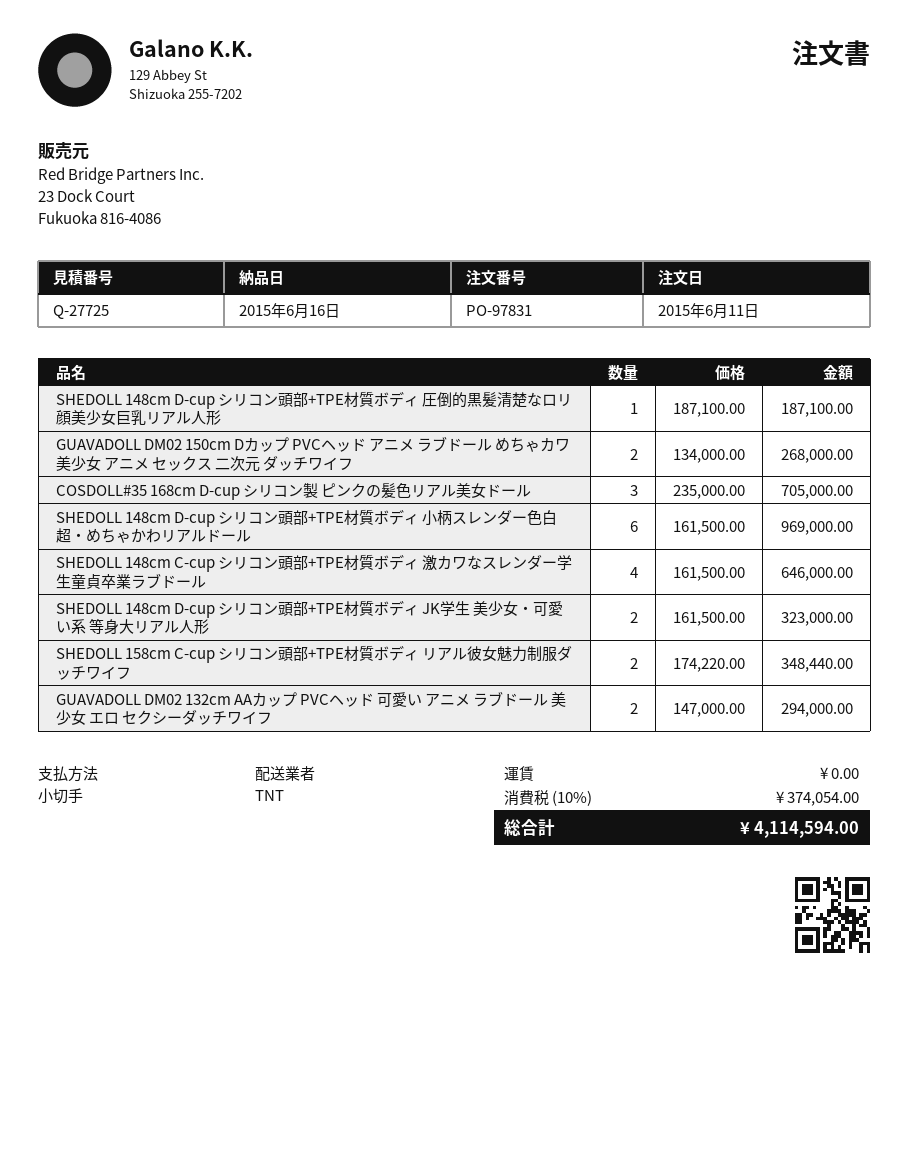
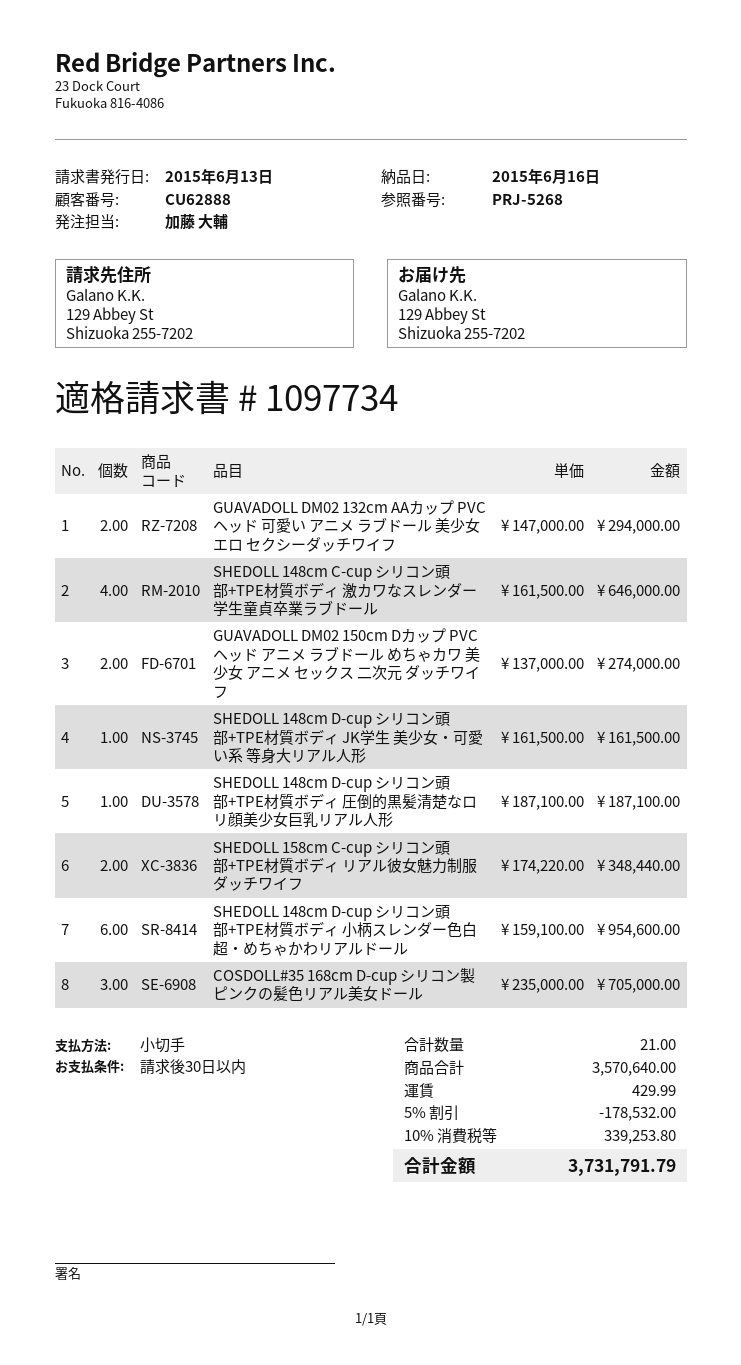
GUAVADOLL DM02 150cm Dカップ PVCヘッド アニメ ラブドール めちゃカワ 美少女 アニメ セックス 二次元 ダッチワイフ: 2 x 134000.00 = 268000.00 -> 2 x 137000.00 = 274000.00
SHEDOLL 148cm D-cup シリコン頭部+TPE材質ボディ 小柄スレンダー色白超・めちゃかわリアルドール: 6 x 161500.00 = 969000.00 -> 6 x 159100.00 = 954600.00
SHEDOLL 148cm D-cup シリコン頭部+TPE材質ボディ JK学生 美少女・可愛い系 等身大リアル人形: 2 x 161500.00 = 323000.00 -> 1 x 161500.00 = 161500.00
discount: none -> 5% = 178532.00
shipping: 0.00 -> 429.99
tax: 10% = 374054.00 -> 10% = 339253.80
total: 4114594.00 -> 3731791.79

